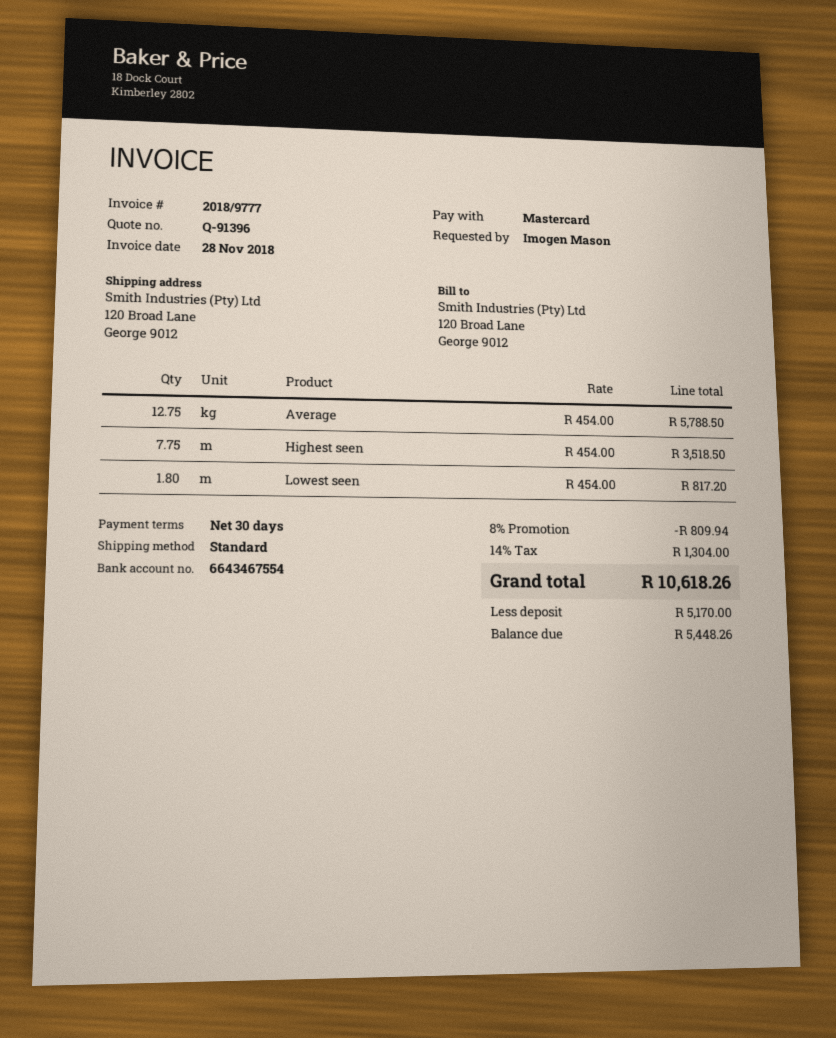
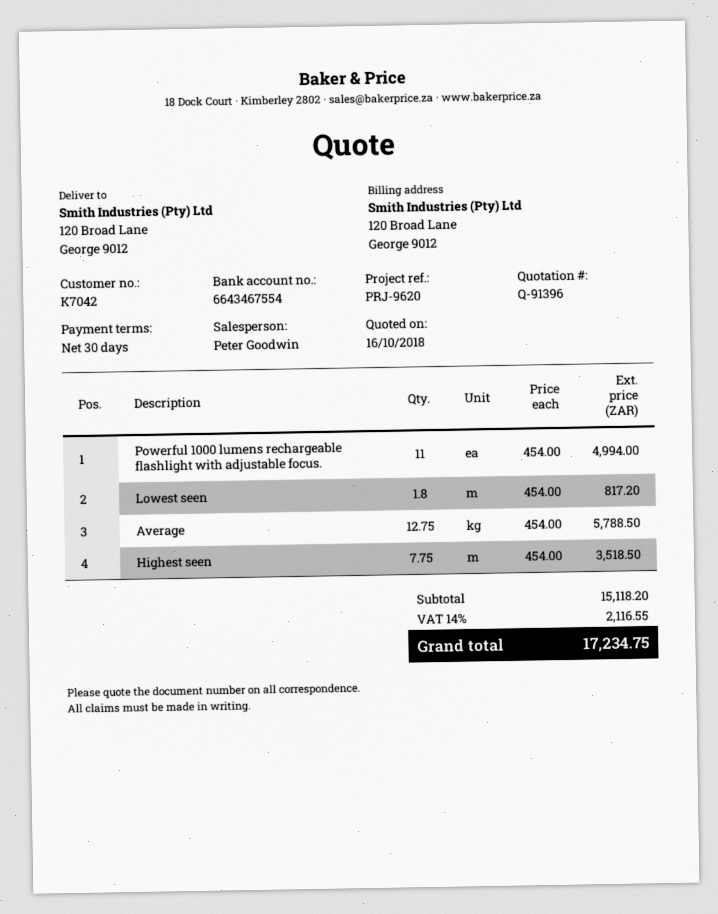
Powerful 1000 lumens rechargeable flashlight with adjustable focus.: none -> 11 x 454.00 = 4994.00
discount: 8% = 809.94 -> none
tax: 14% = 1304.00 -> 14% = 2116.55
total: 10618.26 -> 17234.75

